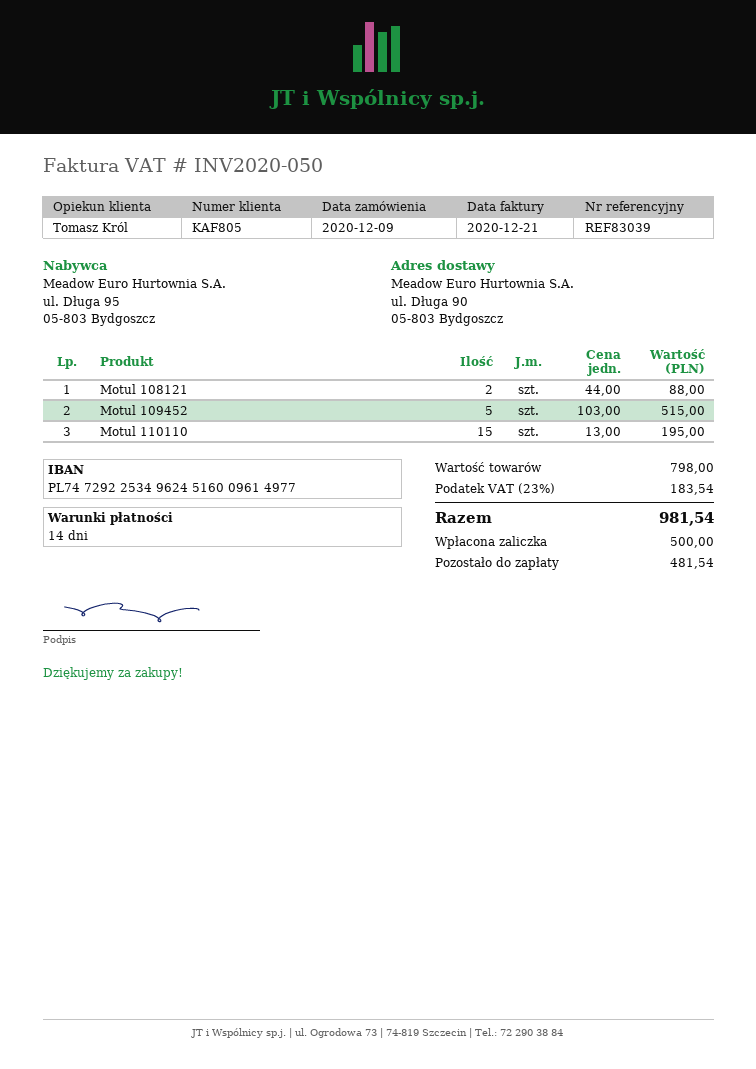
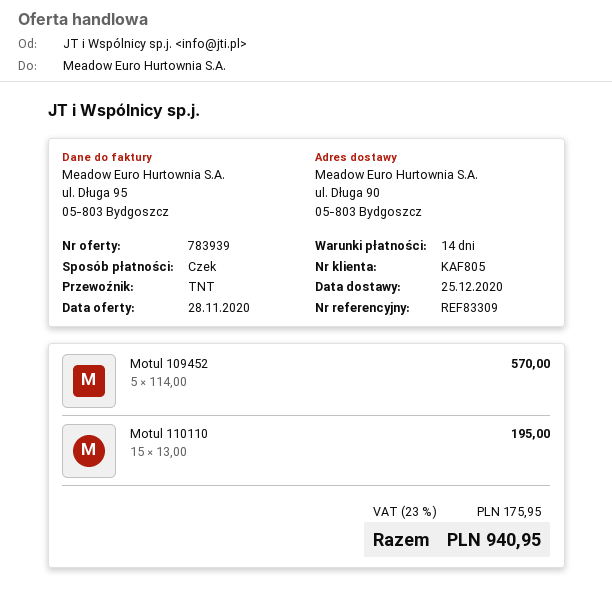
reference: REF83039 -> REF83309
Motul 108121: 2 x 44.00 = 88.00 -> none
Motul 109452: 5 x 103.00 = 515.00 -> 5 x 114.00 = 570.00
tax: 23% = 183.54 -> 23% = 175.95
total: 981.54 -> 940.95

